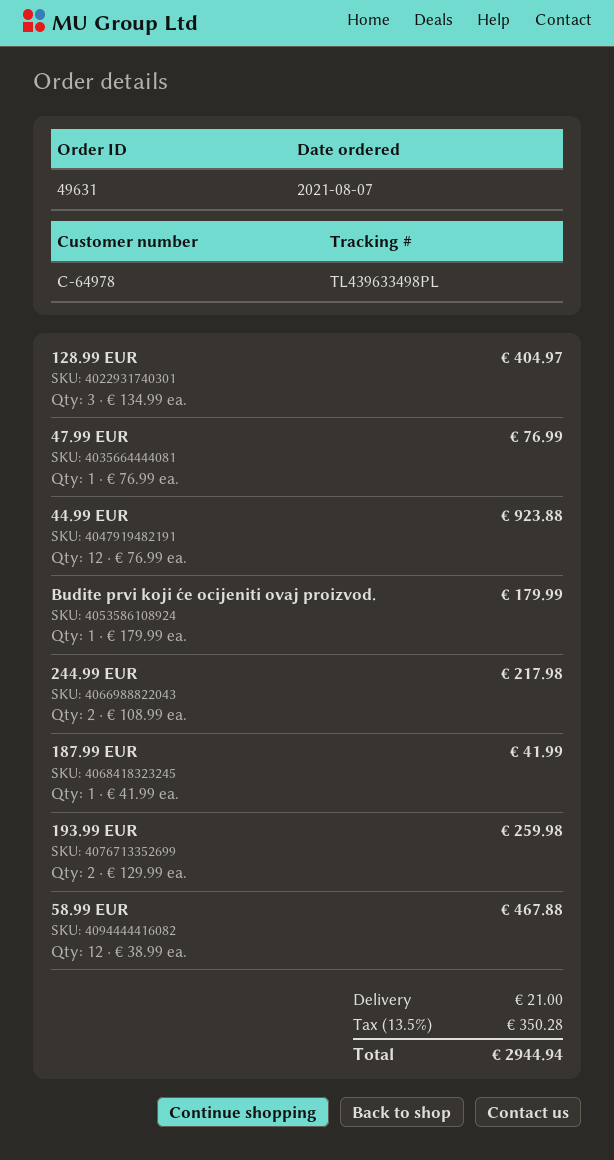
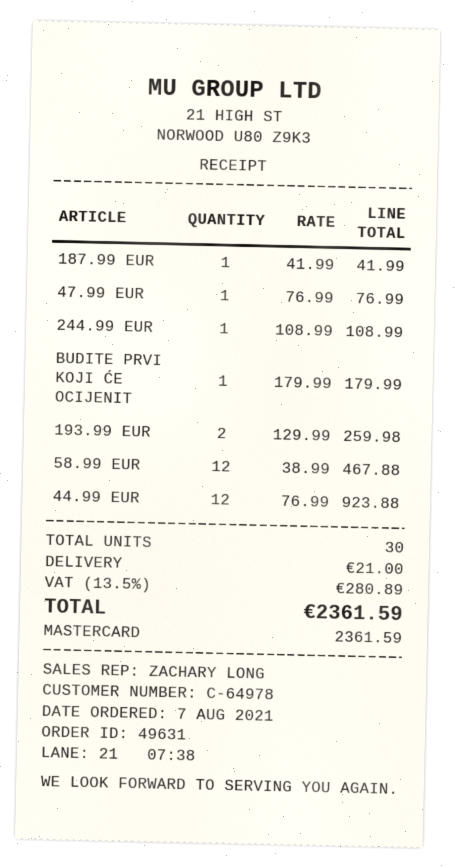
128.99 EUR: 3 x 134.99 = 404.97 -> none
244.99 EUR: 2 x 108.99 = 217.98 -> 1 x 108.99 = 108.99
tax: 13.5% = 350.28 -> 13.5% = 280.89
total: 2944.94 -> 2361.59

